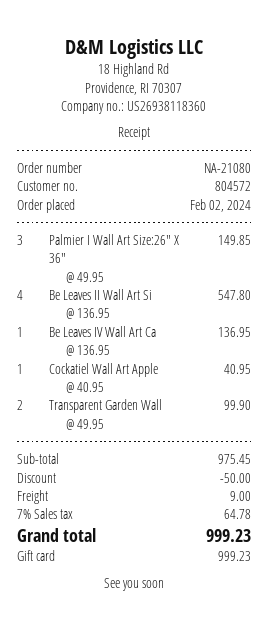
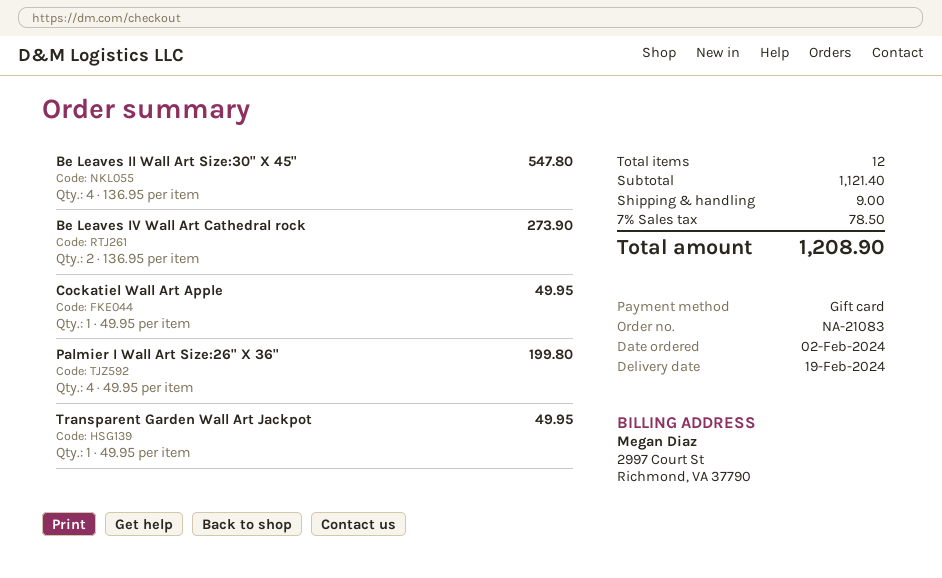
order number: NA-21080 -> NA-21083
Palmier I Wall Art Size:26" X 36": 3 x 49.95 = 149.85 -> 4 x 49.95 = 199.80
Be Leaves IV Wall Art Ca: 1 x 136.95 = 136.95 -> 2 x 136.95 = 273.90
Cockatiel Wall Art Apple: 1 x 40.95 = 40.95 -> 1 x 49.95 = 49.95
Transparent Garden Wall: 2 x 49.95 = 99.90 -> 1 x 49.95 = 49.95
subtotal: 975.45 -> 1121.40
discount: 50.00 -> none
tax: 7% = 64.78 -> 7% = 78.50
total: 999.23 -> 1208.90

